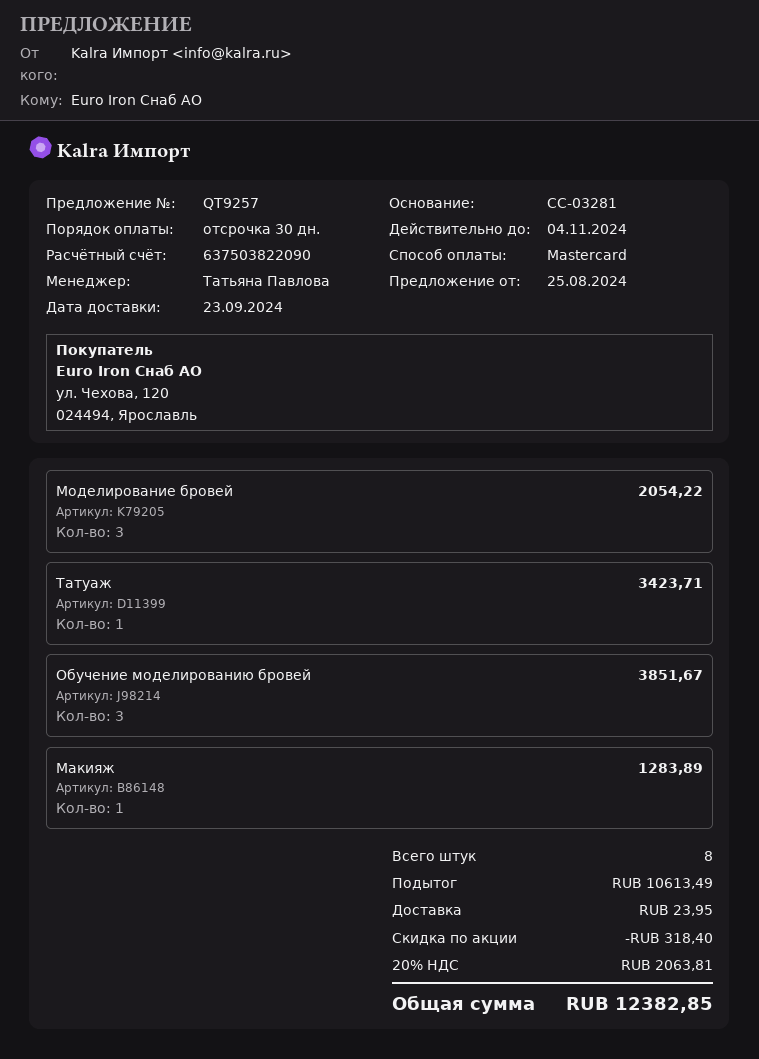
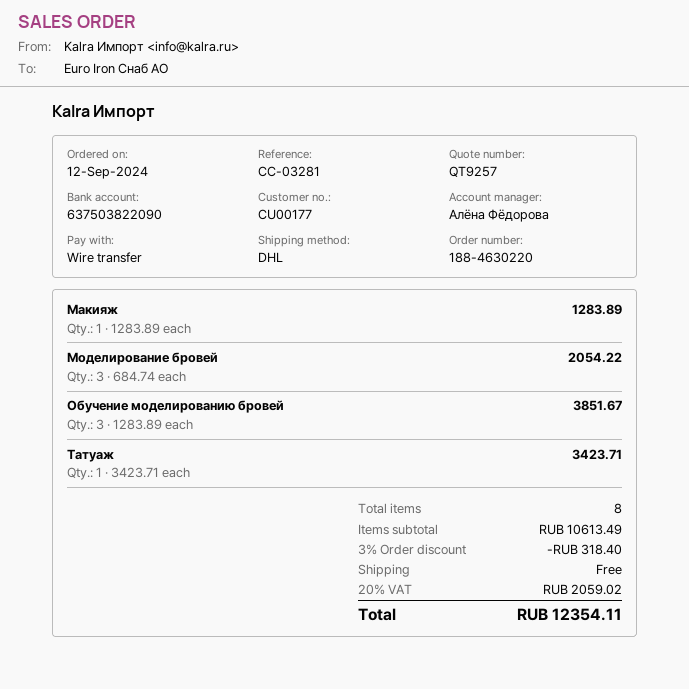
sales rep: Татьяна Павлова -> Алёна Фёдорова
payment method: Mastercard -> bank transfer
shipping: 23.95 -> 0.00
tax: 20% = 2063.81 -> 20% = 2059.02
total: 12382.85 -> 12354.11

